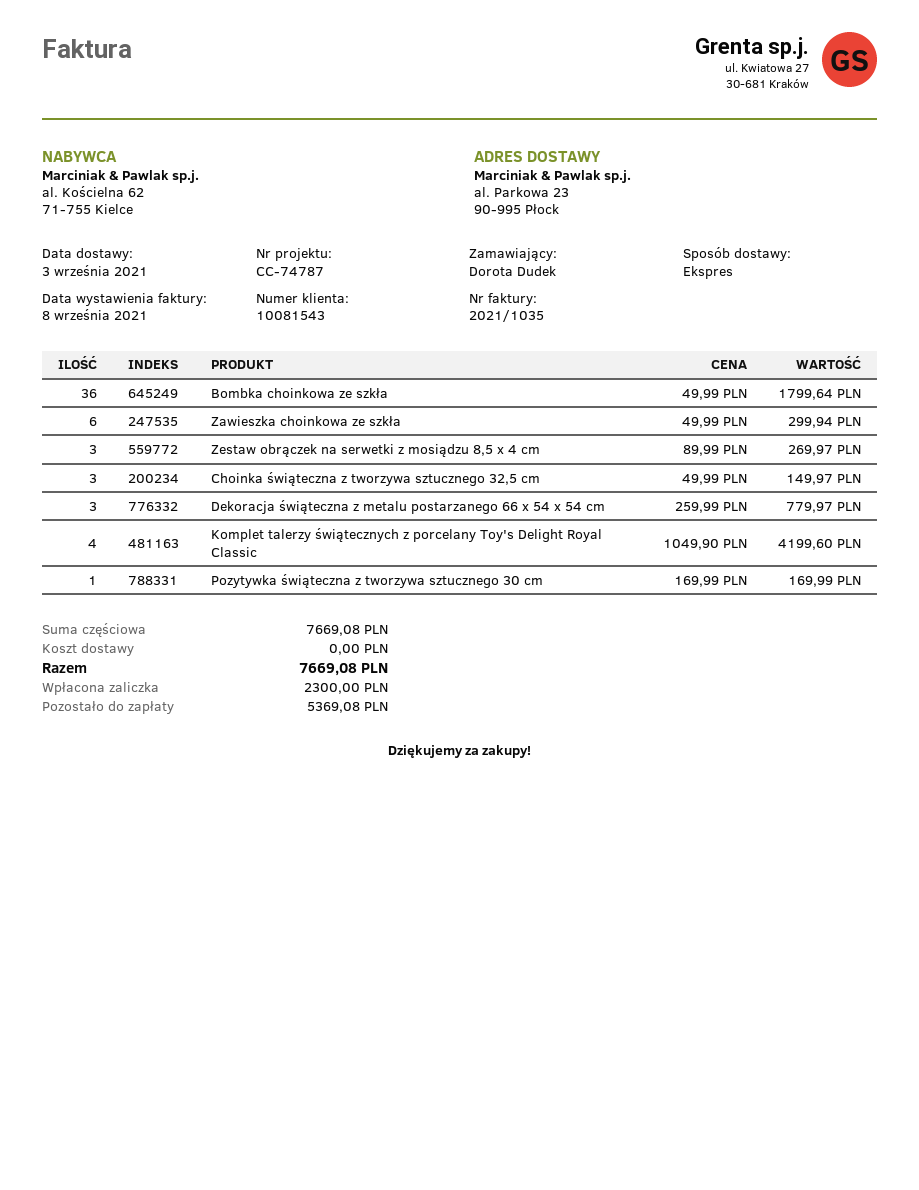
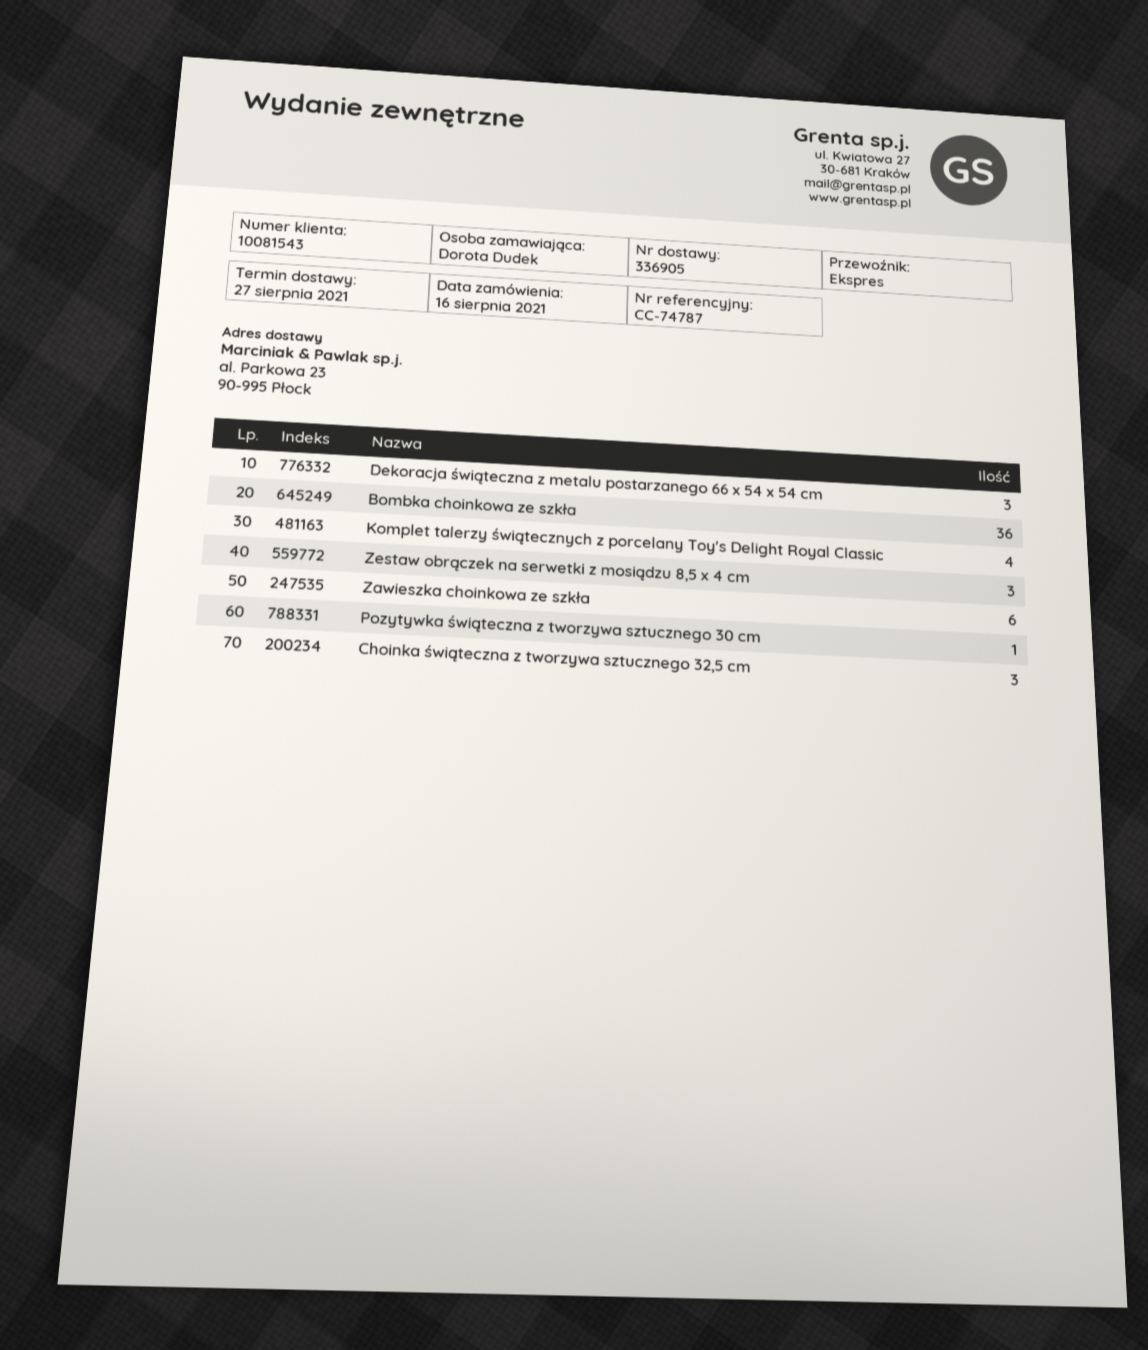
delivery date: 2021-09-03 -> 2021-08-27

